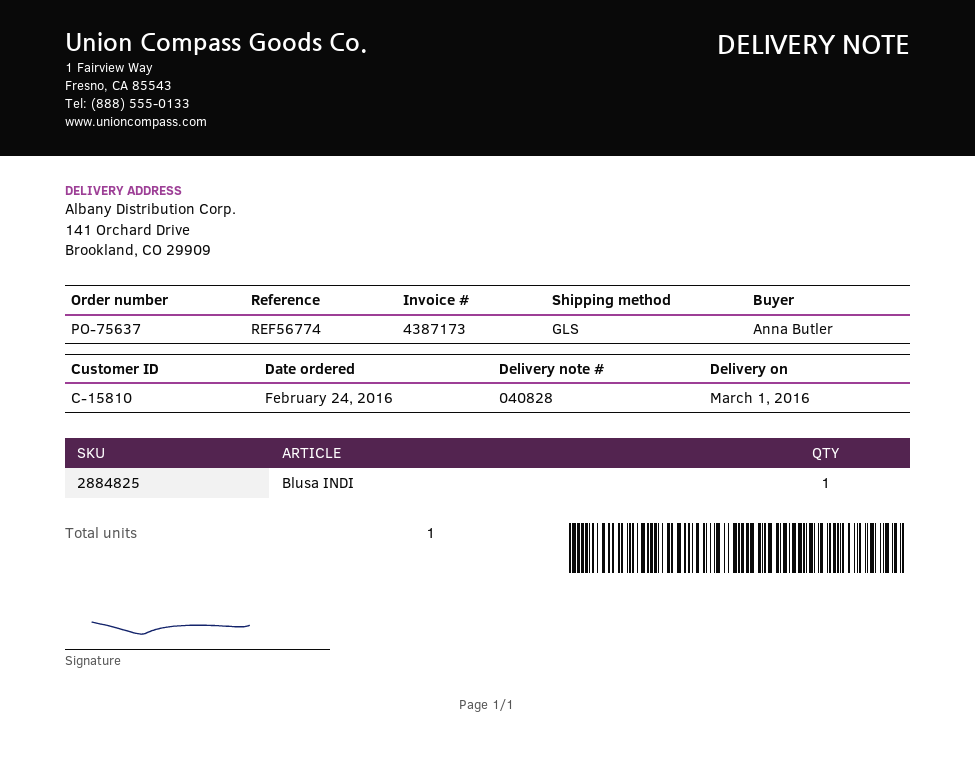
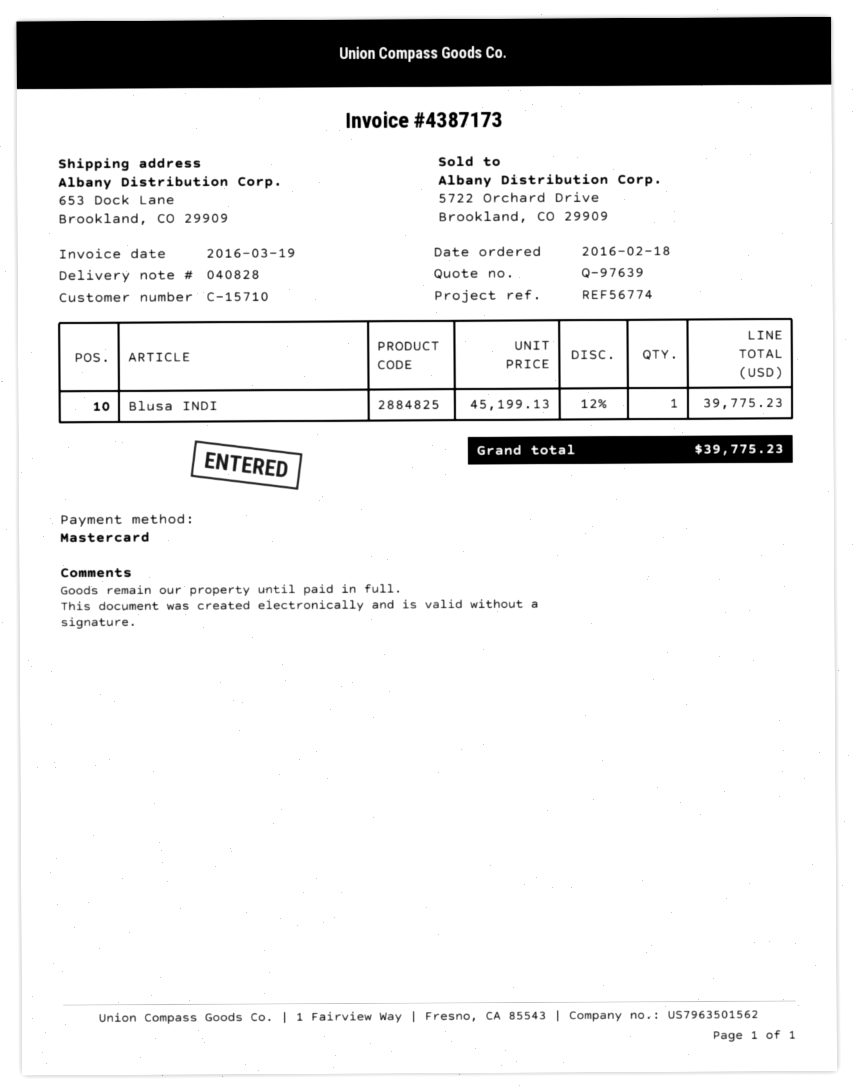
order date: 2016-02-24 -> 2016-02-18
customer number: C-15810 -> C-15710
ship to: 141 Orchard Drive, Brookland, CO 29909 -> 653 Dock Lane, Brookland, CO 29909

